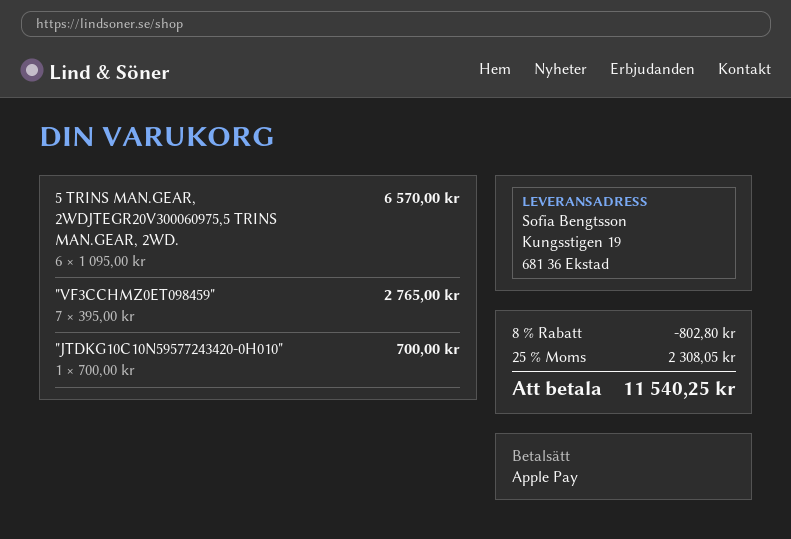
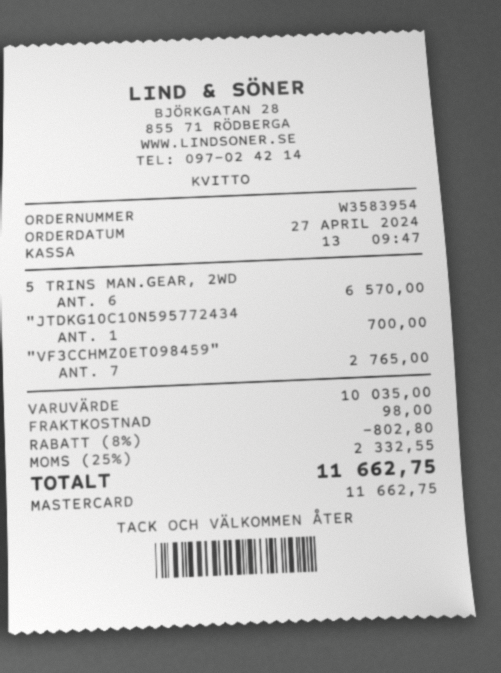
payment method: Apple Pay -> Mastercard
shipping: none -> 98.00
tax: 25% = 2308.05 -> 25% = 2332.55
total: 11540.25 -> 11662.75

